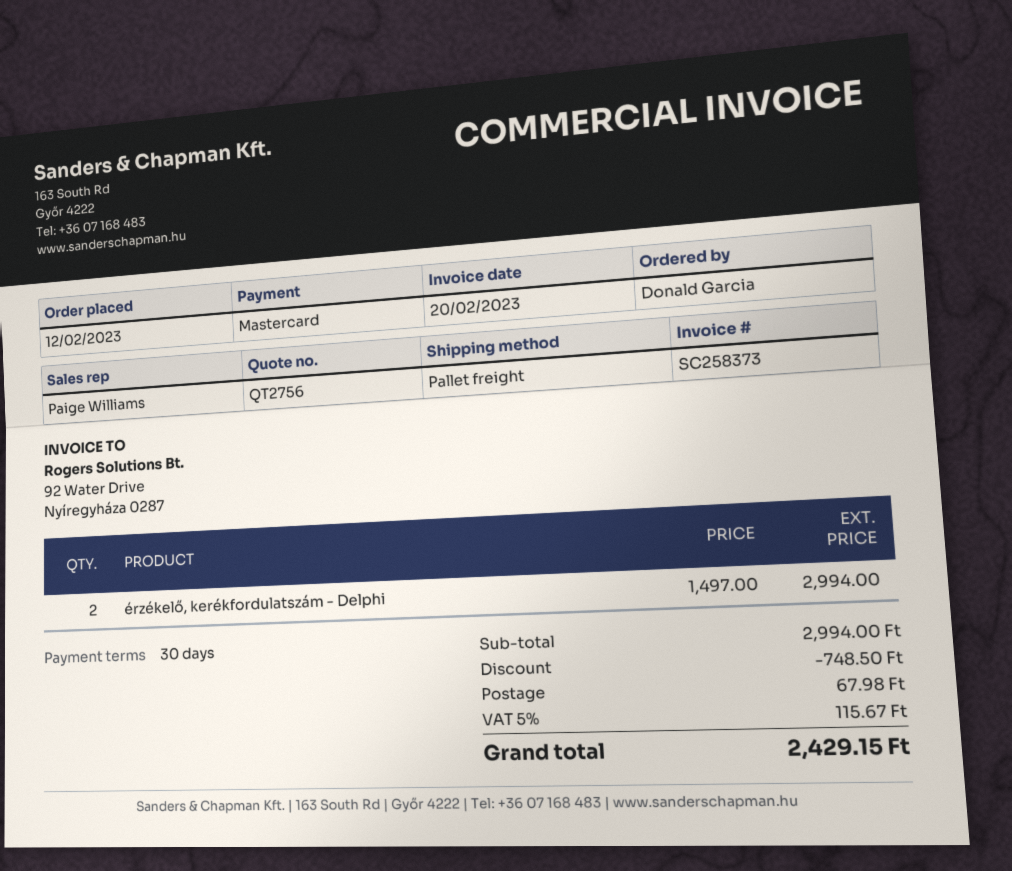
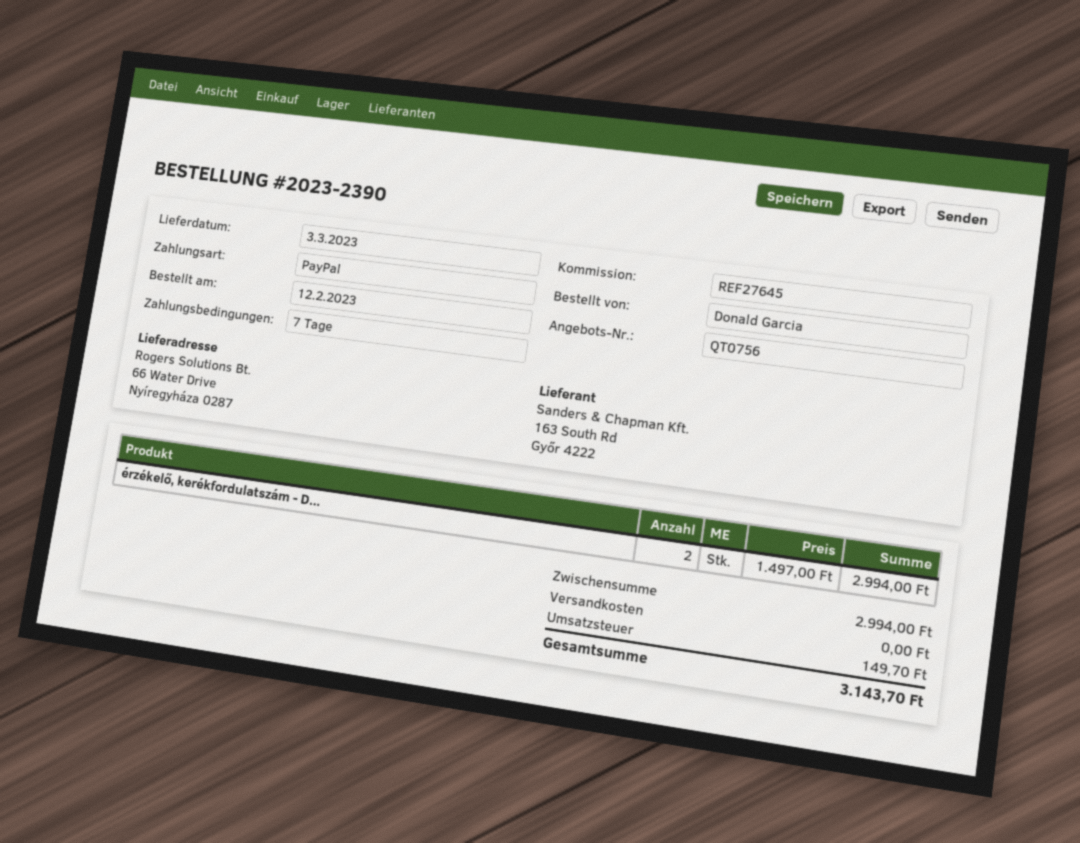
quote number: QT2756 -> QT0756
payment terms: 30 days -> 7 days
payment method: Mastercard -> PayPal
discount: 748.50 -> none
shipping: 67.98 -> 0.00
tax: 115.67 -> 149.70
total: 2429.15 -> 3143.70

